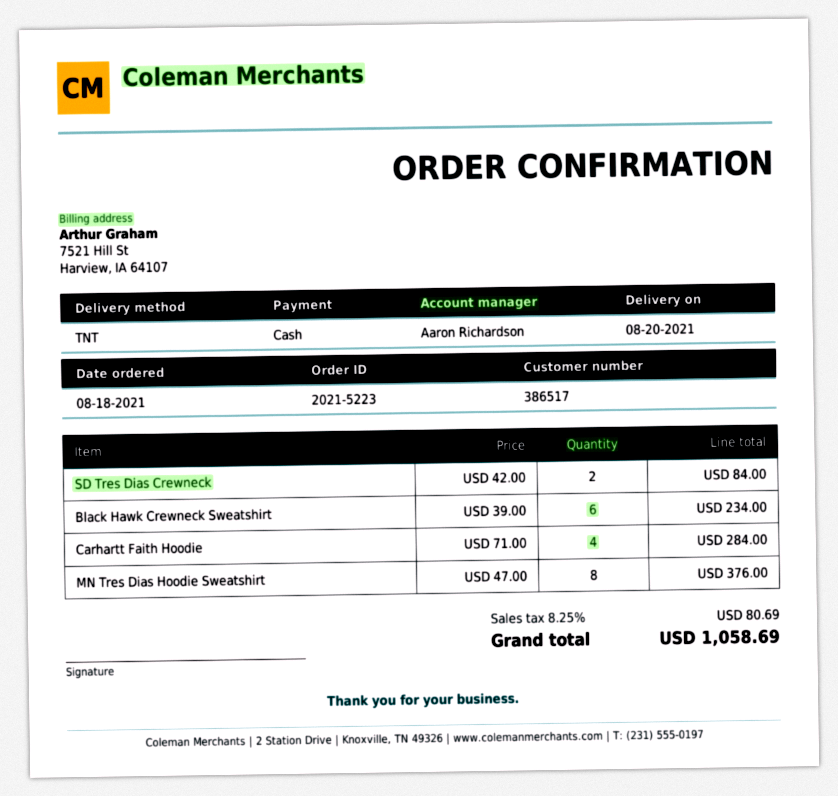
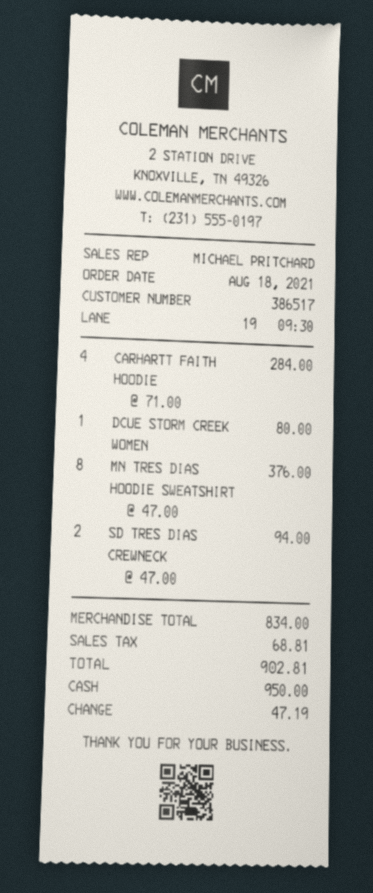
sales rep: Aaron Richardson -> MICHAEL PRITCHARD
SD Tres Dias Crewneck: 2 x 42.00 = 84.00 -> 2 x 47.00 = 94.00
Black Hawk Crewneck Sweatshirt: 6 x 39.00 = 234.00 -> none
DCUE STORM CREEK WOMEN: none -> 1 x 80.00 = 80.00
tax: 80.69 -> 68.81
total: 1058.69 -> 902.81

